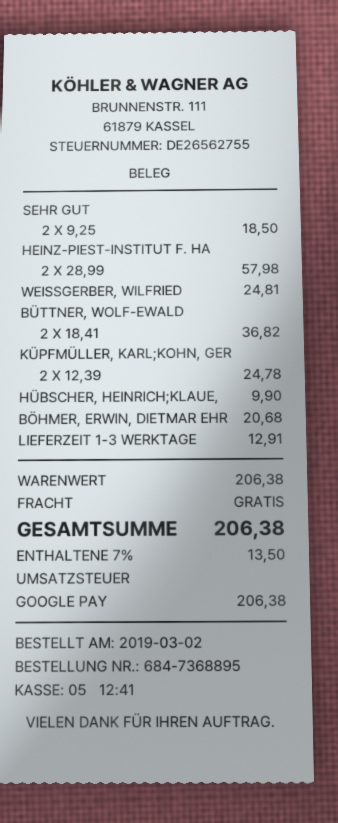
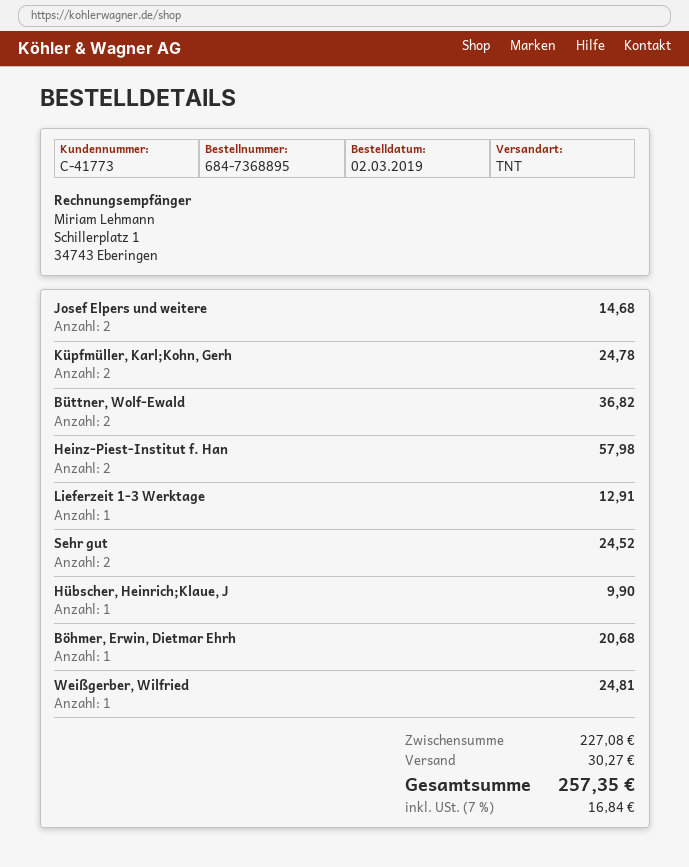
SEHR GUT: 2 for 18.50 -> 2 for 24.52
Josef Elpers und weitere: none -> 2 for 14.68
subtotal: 206.38 -> 227.08
shipping: 0.00 -> 30.27
tax: 7% = 13.50 -> 7% = 16.84
total: 206.38 -> 257.35

